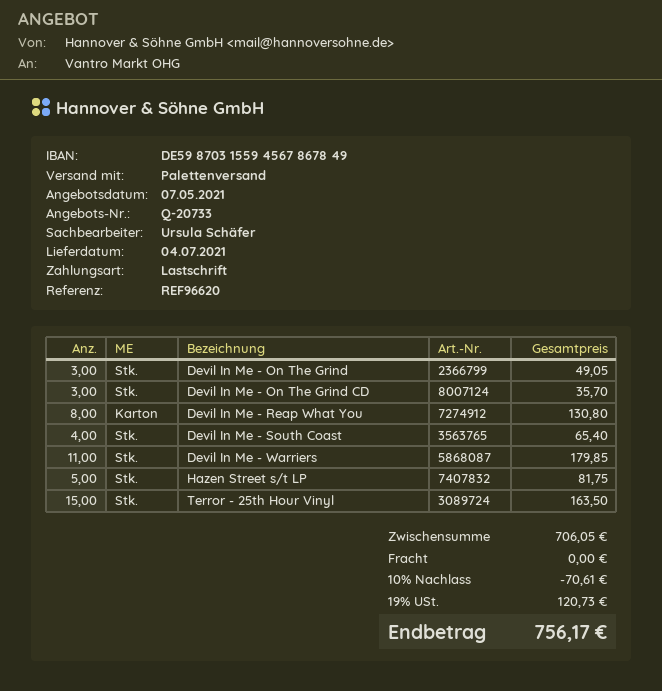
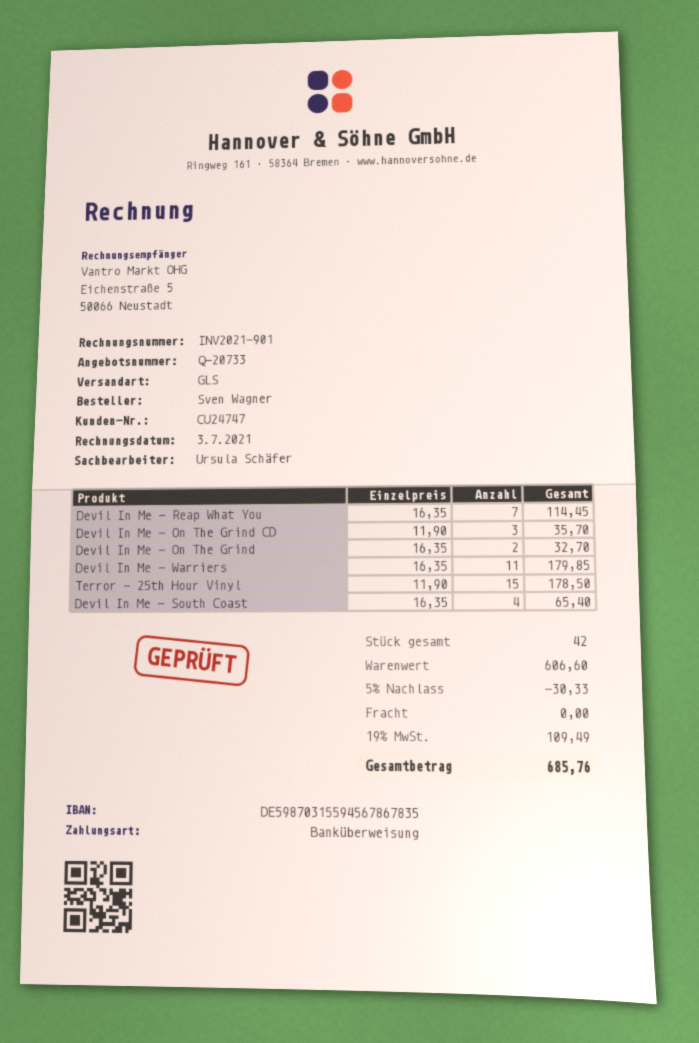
payment method: direct debit -> bank transfer
bank account: DE59870315594567867849 -> DE59870315594567867835
shipping method: pallet freight -> GLS
Devil In Me - On The Grind: 3 for 49.05 -> 2 for 32.70
Devil In Me - Reap What You: 8 for 130.80 -> 7 for 114.45
Hazen Street s/t LP: 5 for 81.75 -> none
Terror - 25th Hour Vinyl: 15 for 163.50 -> 15 for 178.50
subtotal: 706.05 -> 606.60
discount: 10% = 70.61 -> 5% = 30.33
tax: 19% = 120.73 -> 19% = 109.49
total: 756.17 -> 685.76

